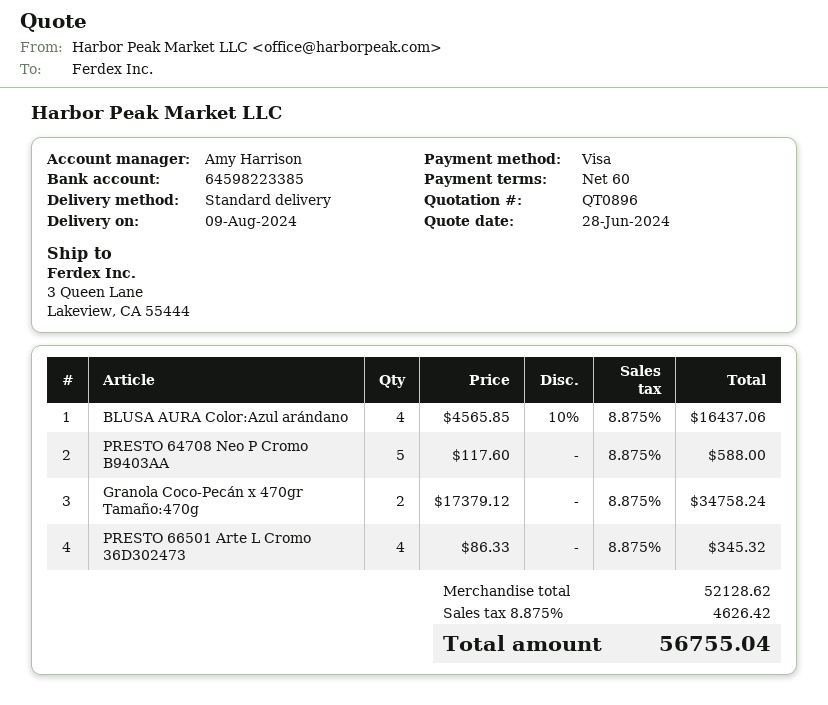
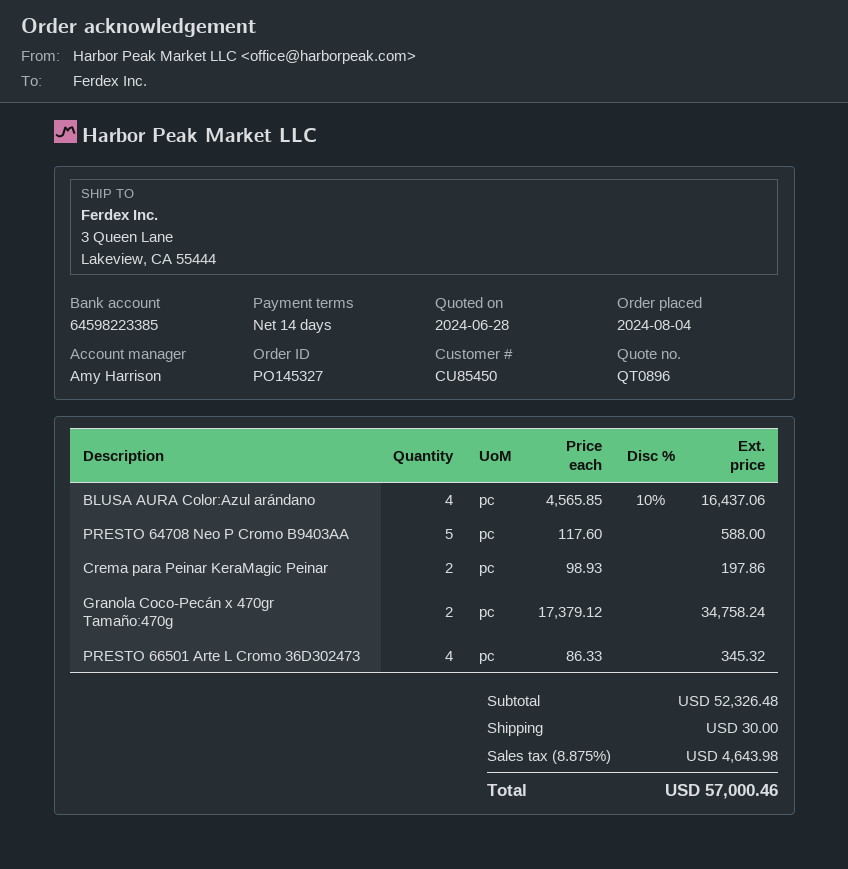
payment terms: 60 days -> 14 days
Crema para Peinar KeraMagic Peinar: none -> 2 x 98.93 = 197.86
subtotal: 52128.62 -> 52326.48
shipping: none -> 30.00
tax: 8.875% = 4626.42 -> 8.875% = 4643.98
total: 56755.04 -> 57000.46

